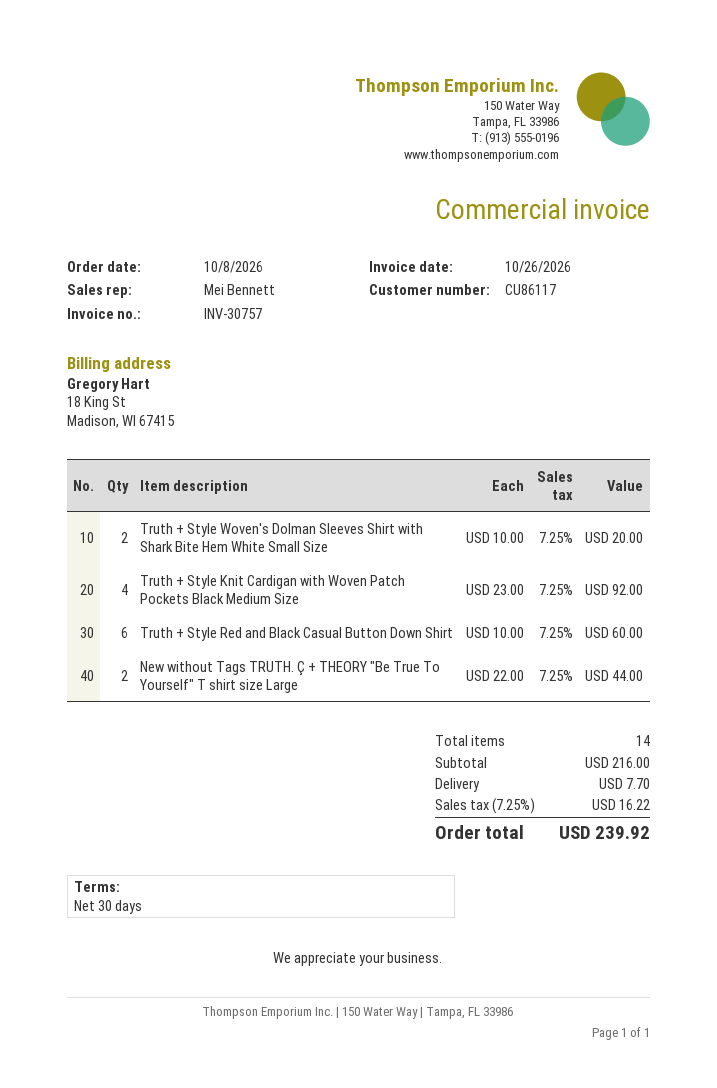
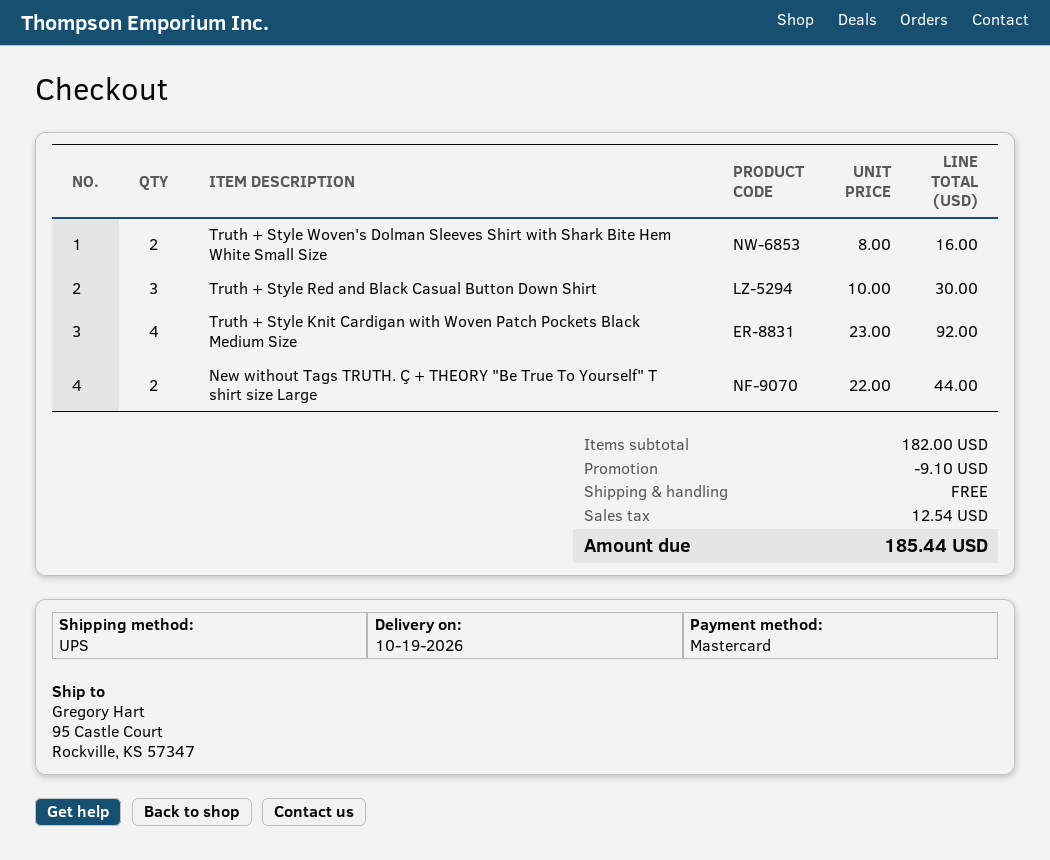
Truth + Style Woven's Dolman Sleeves Shirt with Shark Bite Hem White Small Size: 2 x 10.00 = 20.00 -> 2 x 8.00 = 16.00
Truth + Style Red and Black Casual Button Down Shirt: 6 x 10.00 = 60.00 -> 3 x 10.00 = 30.00
subtotal: 216.00 -> 182.00
discount: none -> 9.10
shipping: 7.70 -> 0.00
tax: 16.22 -> 12.54
total: 239.92 -> 185.44

